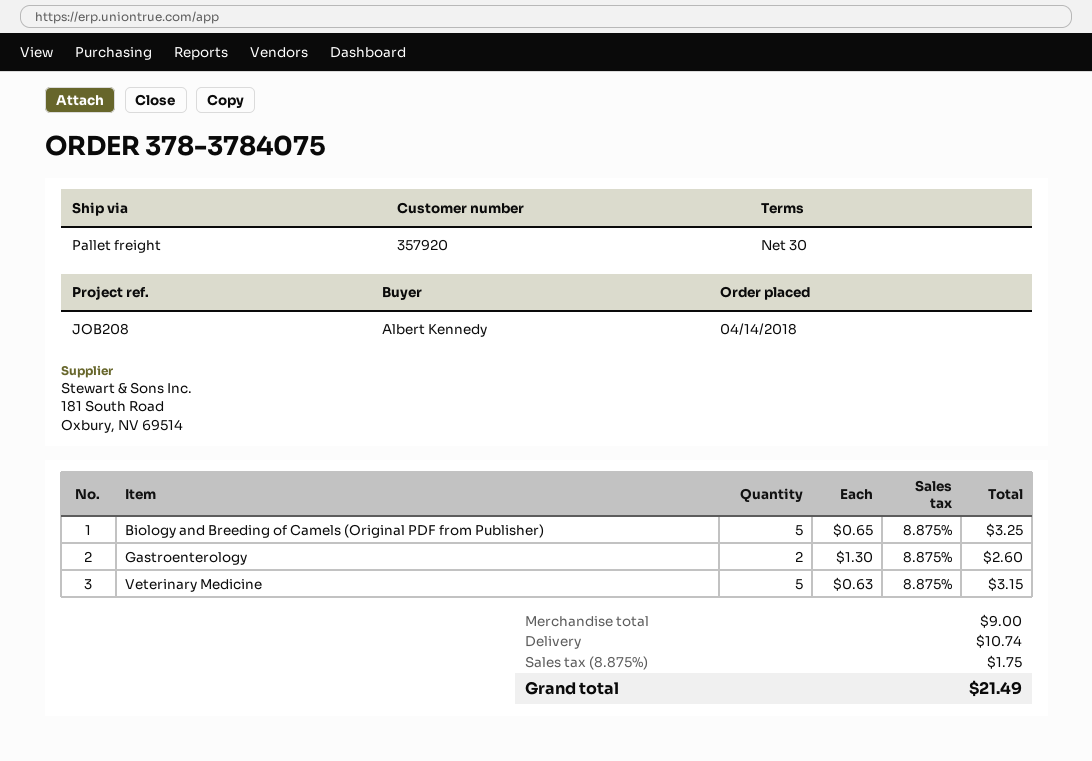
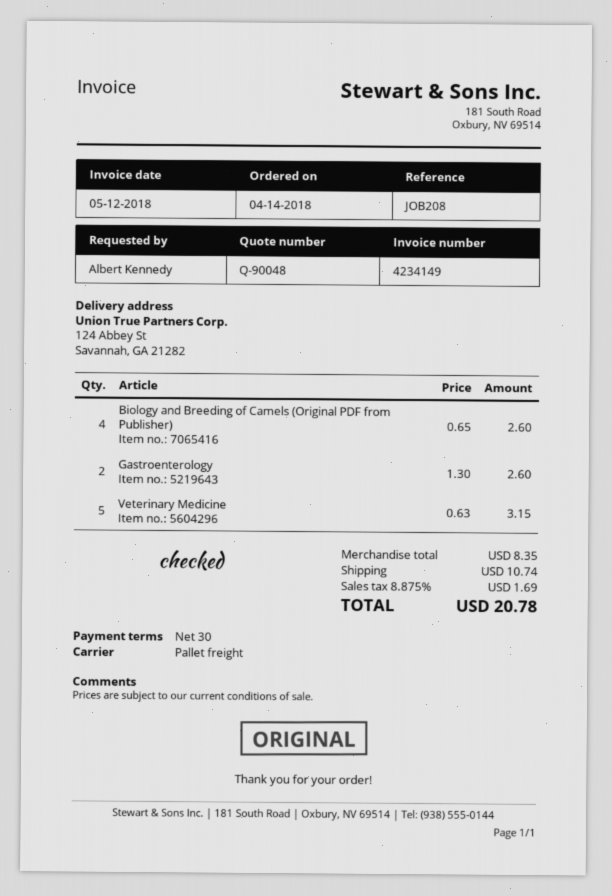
Biology and Breeding of Camels (Original PDF from Publisher): 5 x 0.65 = 3.25 -> 4 x 0.65 = 2.60
subtotal: 9.00 -> 8.35
tax: 8.875% = 1.75 -> 8.875% = 1.69
total: 21.49 -> 20.78

